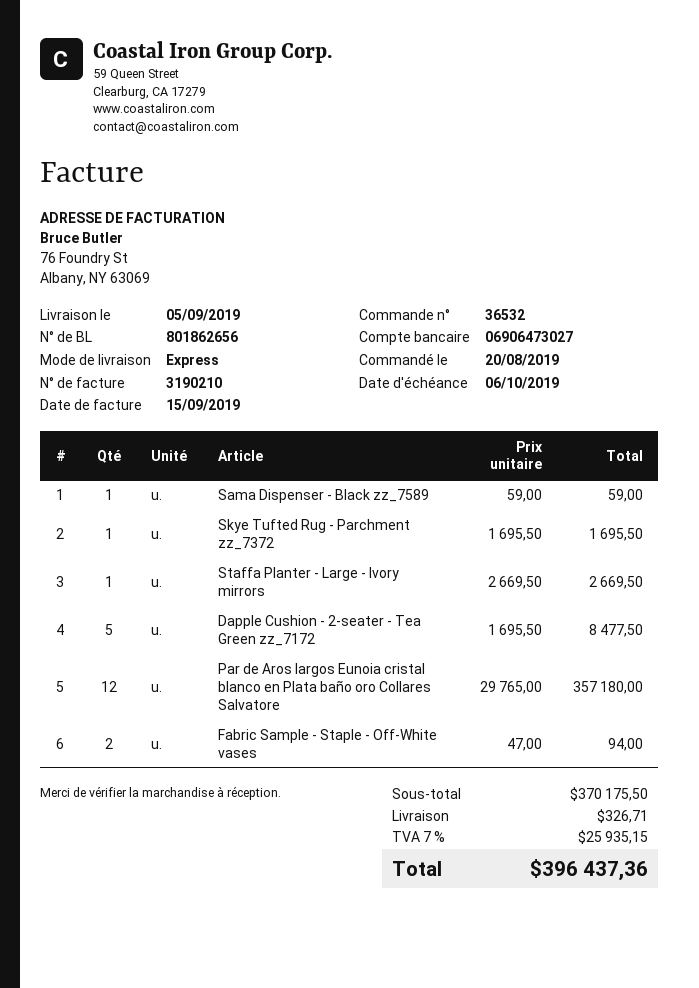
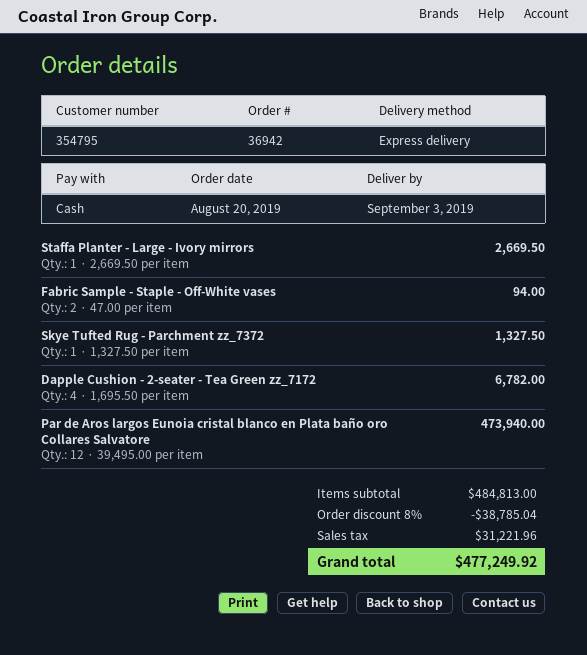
order number: 36532 -> 36942
delivery date: 2019-09-05 -> 2019-09-03
Sama Dispenser - Black zz_7589: 1 x 59.00 = 59.00 -> none
Skye Tufted Rug - Parchment zz_7372: 1 x 1695.50 = 1695.50 -> 1 x 1327.50 = 1327.50
Dapple Cushion - 2-seater - Tea Green zz_7172: 5 x 1695.50 = 8477.50 -> 4 x 1695.50 = 6782.00
Par de Aros largos Eunoia cristal blanco en Plata baño oro Collares Salvatore: 12 x 29765.00 = 357180.00 -> 12 x 39495.00 = 473940.00
subtotal: 370175.50 -> 484813.00
discount: none -> 8% = 38785.04
shipping: 326.71 -> none
tax: 25935.15 -> 31221.96
total: 396437.36 -> 477249.92

